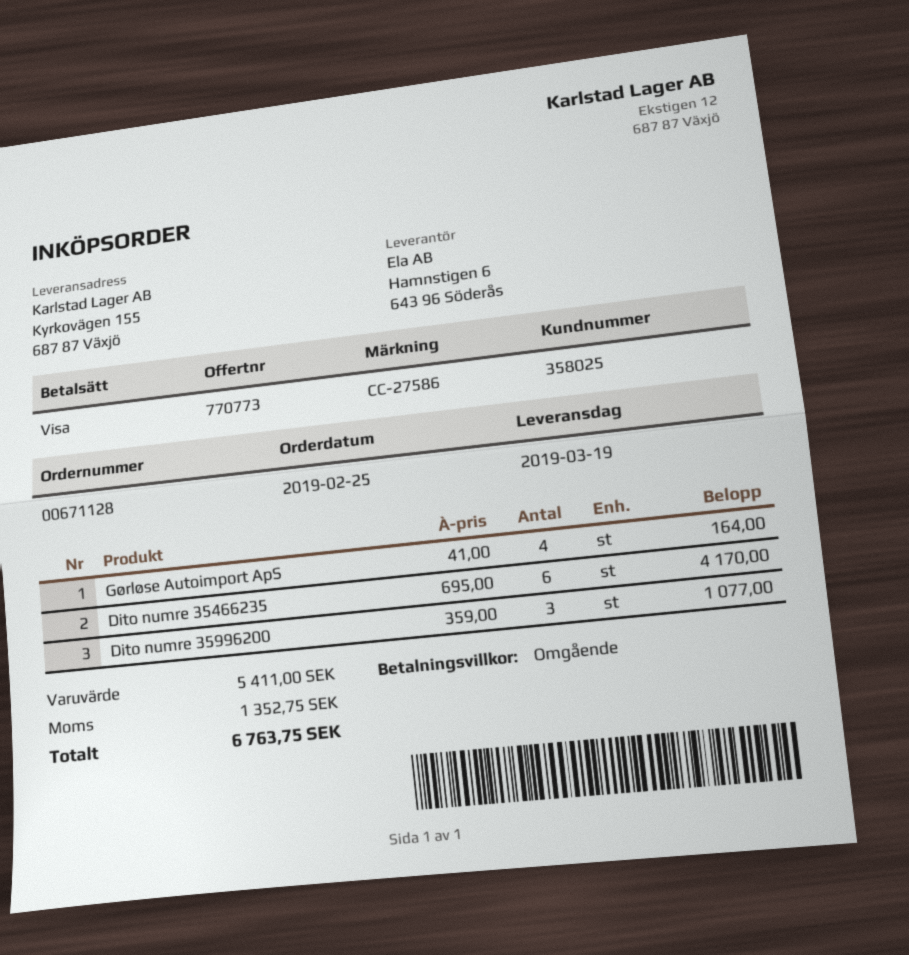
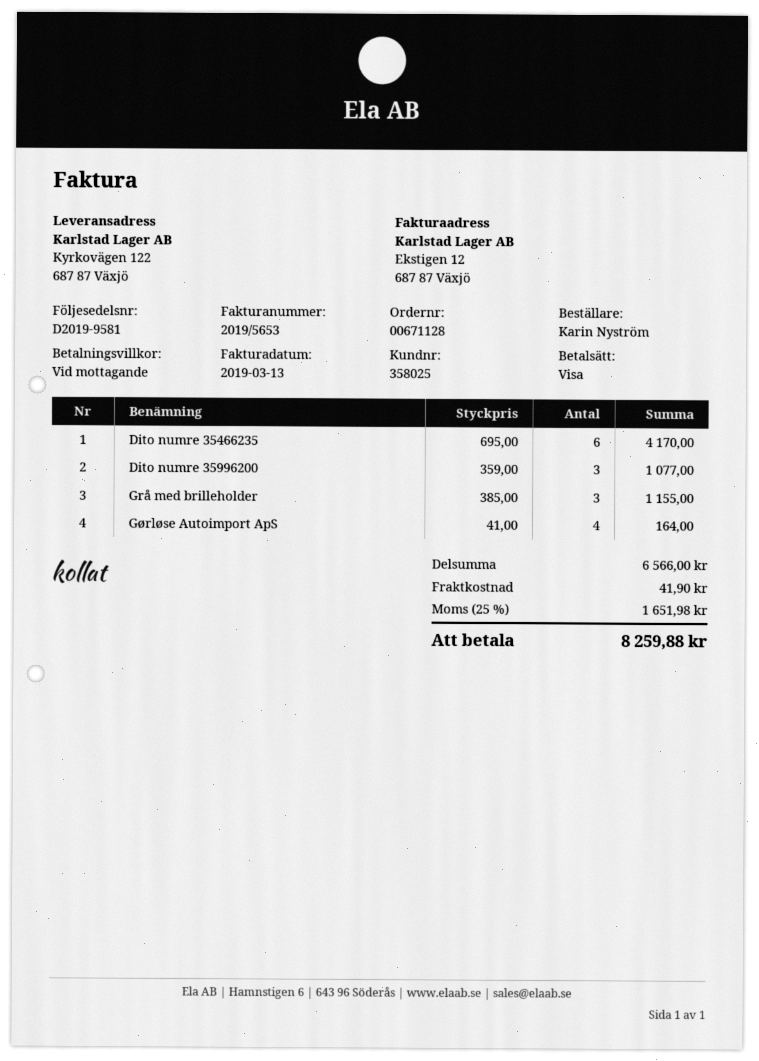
ship to: Kyrkovägen 155, 687 87 Växjö -> Kyrkovägen 122, 687 87 Växjö
Grå med brilleholder: none -> 3 x 385.00 = 1155.00
subtotal: 5411.00 -> 6566.00
shipping: none -> 41.90
tax: 1352.75 -> 1651.98
total: 6763.75 -> 8259.88

